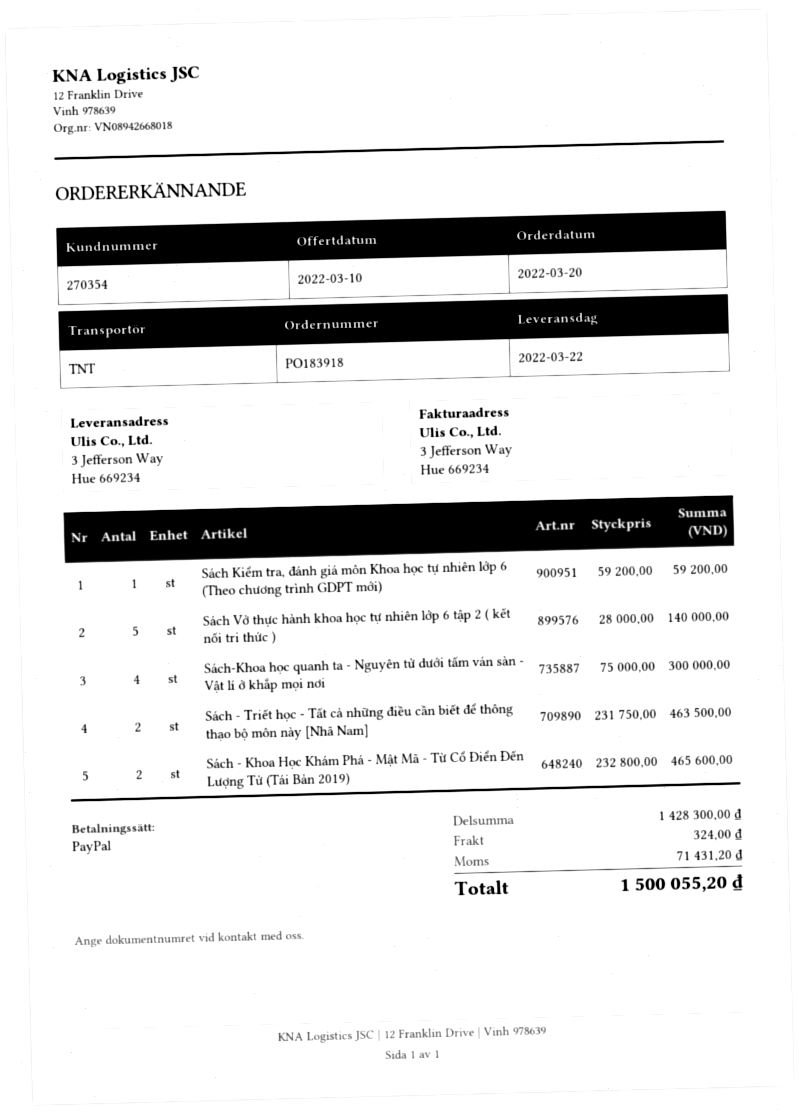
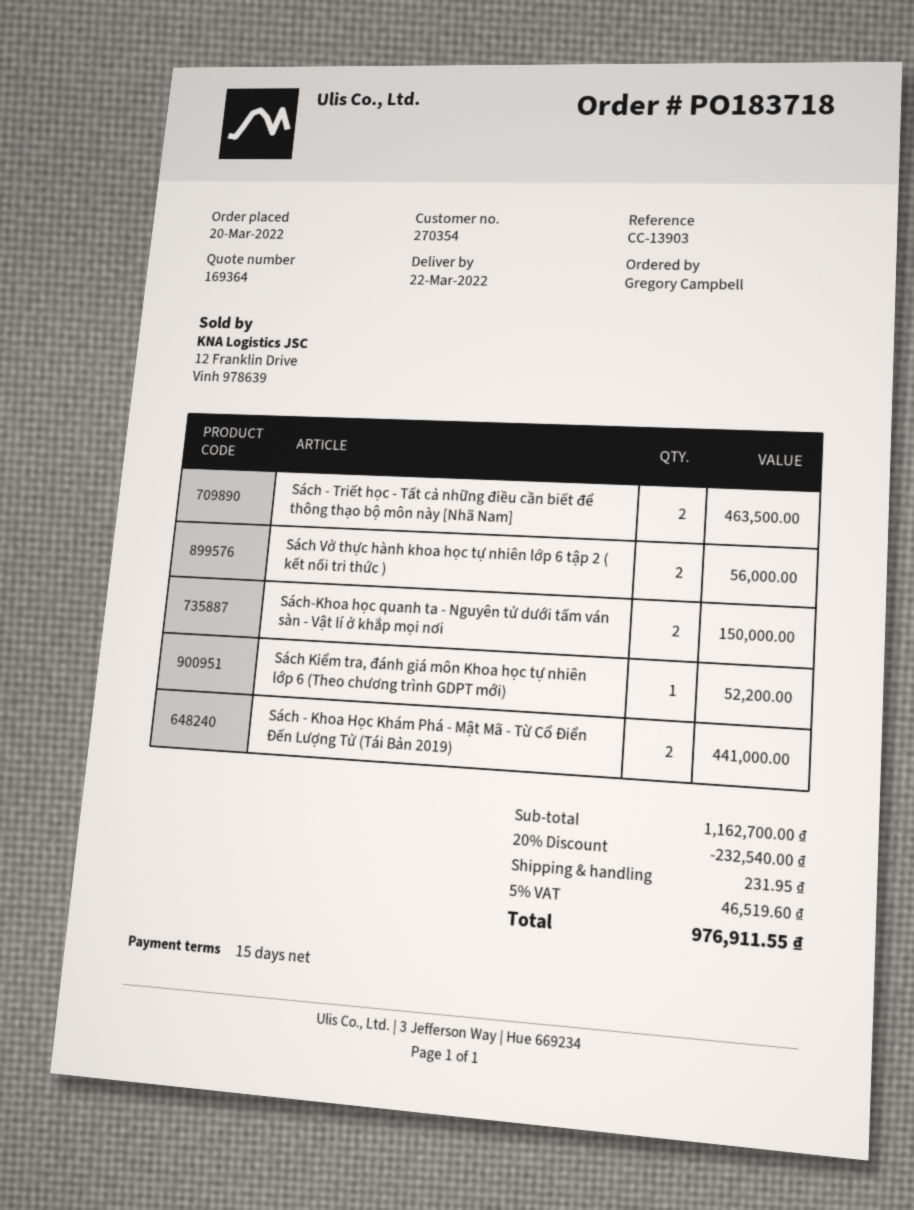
order number: PO183918 -> PO183718
Sách Kiểm tra, đánh giá môn Khoa học tự nhiên lớp 6 (Theo chương trình GDPT mới): 1 for 59200.00 -> 1 for 52200.00
Sách Vở thực hành khoa học tự nhiên lớp 6 tập 2 ( kết nối tri thức ): 5 for 140000.00 -> 2 for 56000.00
Sách-Khoa học quanh ta - Nguyên tử dưới tấm ván sàn - Vật lí ở khắp mọi nơi: 4 for 300000.00 -> 2 for 150000.00
Sách - Khoa Học Khám Phá - Mật Mã - Từ Cổ Điển Đến Lượng Tử (Tái Bản 2019): 2 for 465600.00 -> 2 for 441000.00
subtotal: 1428300.00 -> 1162700.00
discount: none -> 20% = 232540.00
shipping: 324.00 -> 231.95
tax: 71431.20 -> 46519.60
total: 1500055.20 -> 976911.55

